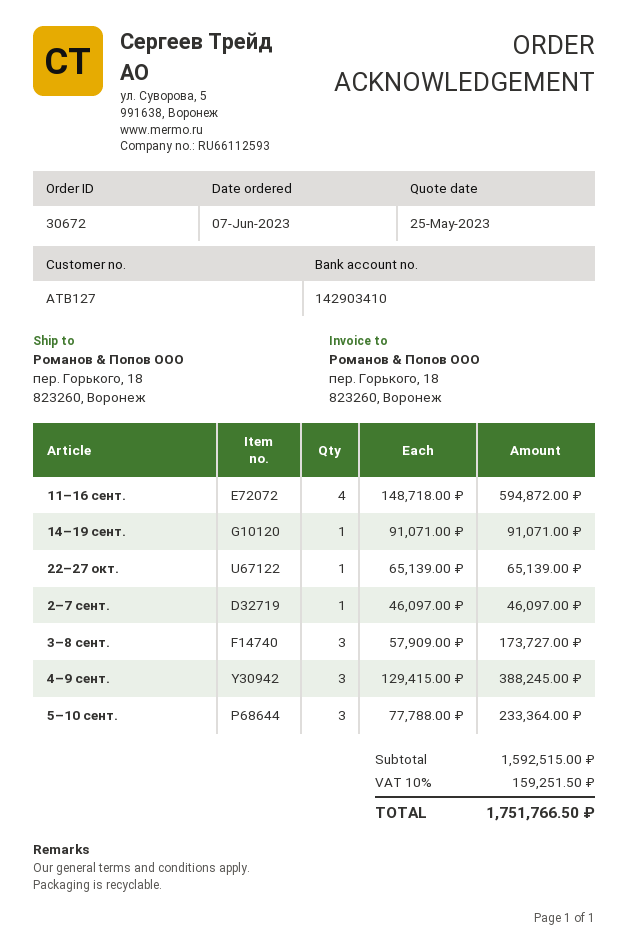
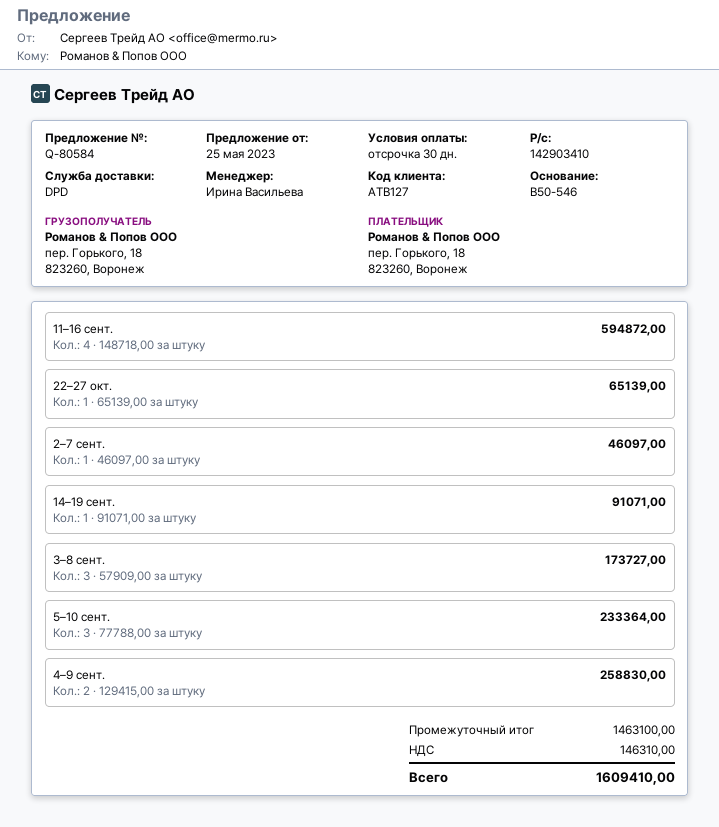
4–9 сент.: 3 x 129415.00 = 388245.00 -> 2 x 129415.00 = 258830.00
subtotal: 1592515.00 -> 1463100.00
tax: 159251.50 -> 146310.00
total: 1751766.50 -> 1609410.00

